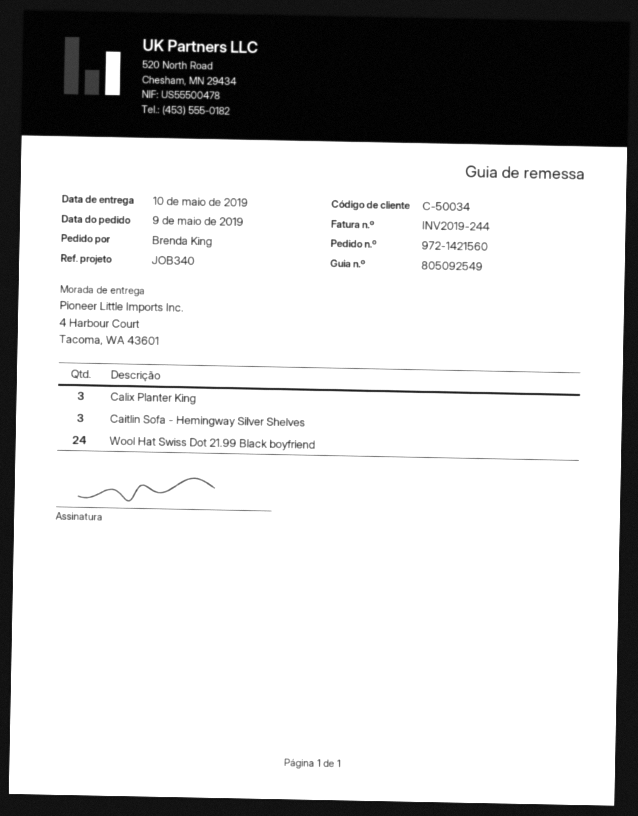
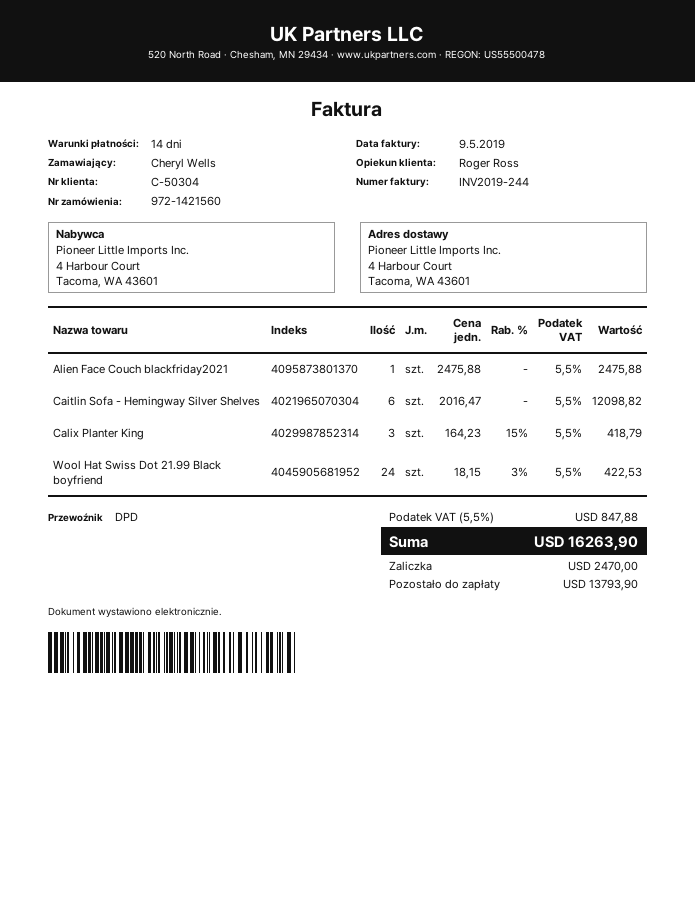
customer number: C-50034 -> C-50304
ordered by: Brenda King -> Cheryl Wells
Caitlin Sofa - Hemingway Silver Shelves: 3 -> 6
Alien Face Couch blackfriday2021: none -> 1

